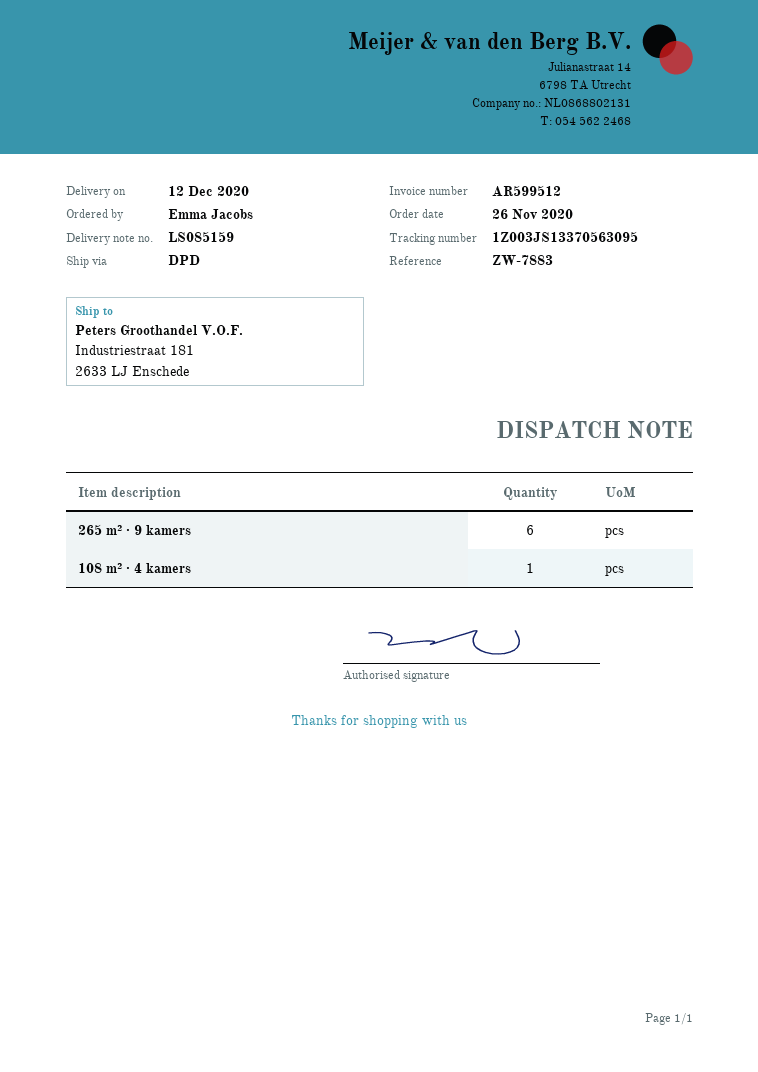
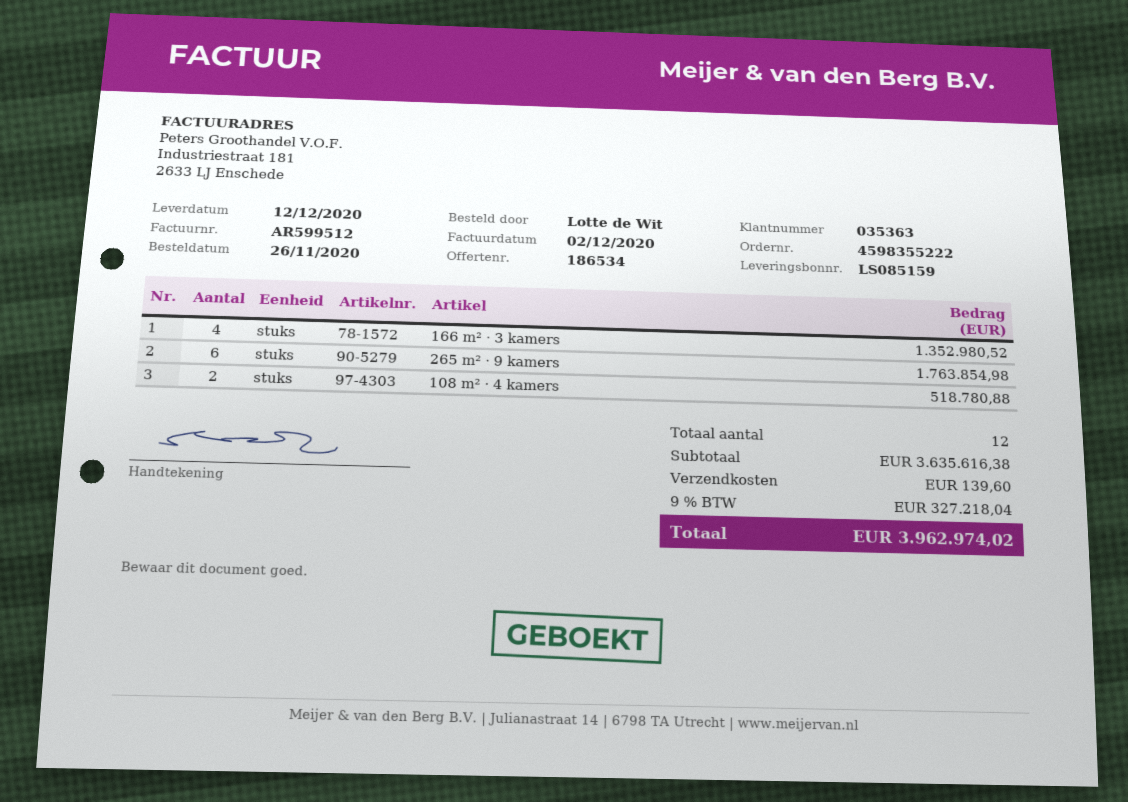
ordered by: Emma Jacobs -> Lotte de Wit
108 m² · 4 kamers: 1 -> 2
166 m² · 3 kamers: none -> 4

